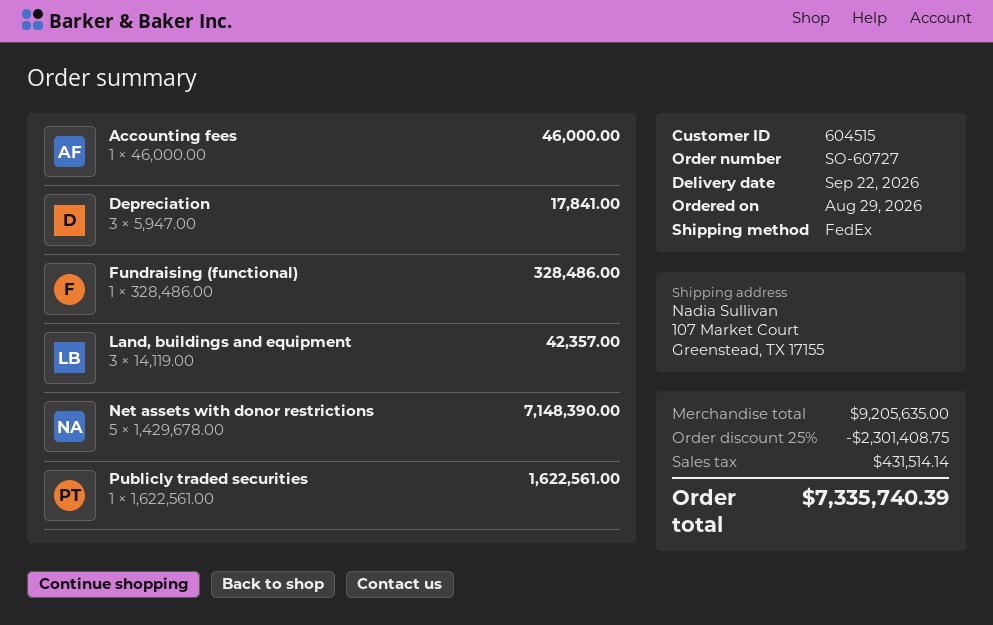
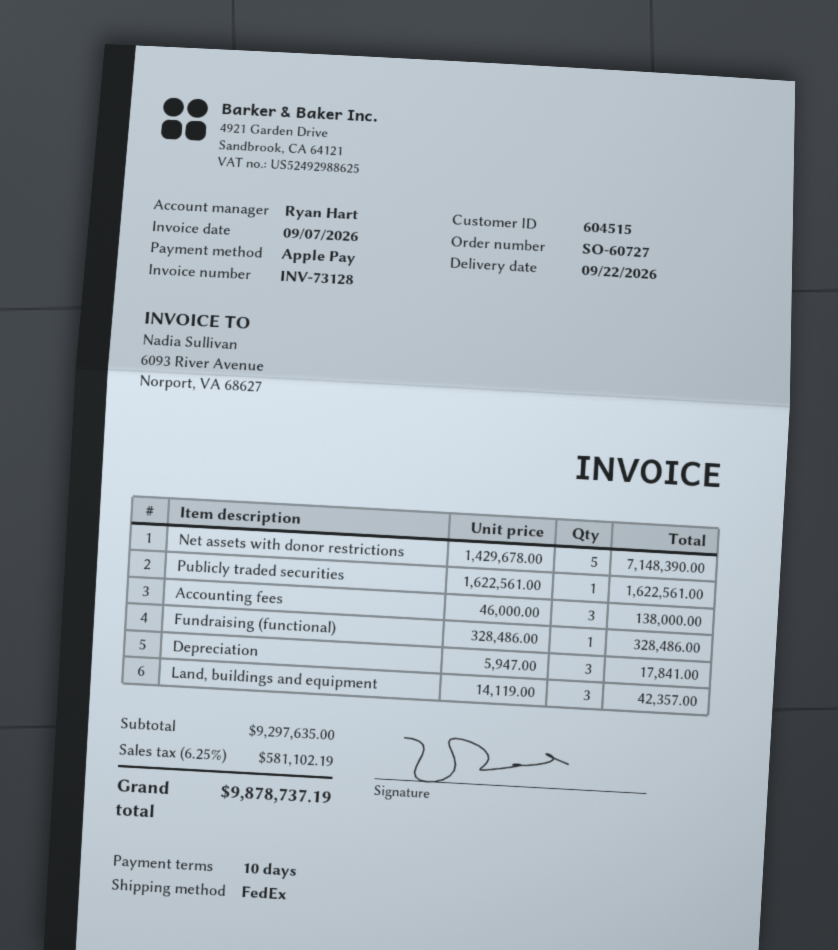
Accounting fees: 1 x 46000.00 = 46000.00 -> 3 x 46000.00 = 138000.00
subtotal: 9205635.00 -> 9297635.00
discount: 25% = 2301408.75 -> none
tax: 431514.14 -> 581102.19
total: 7335740.39 -> 9878737.19

